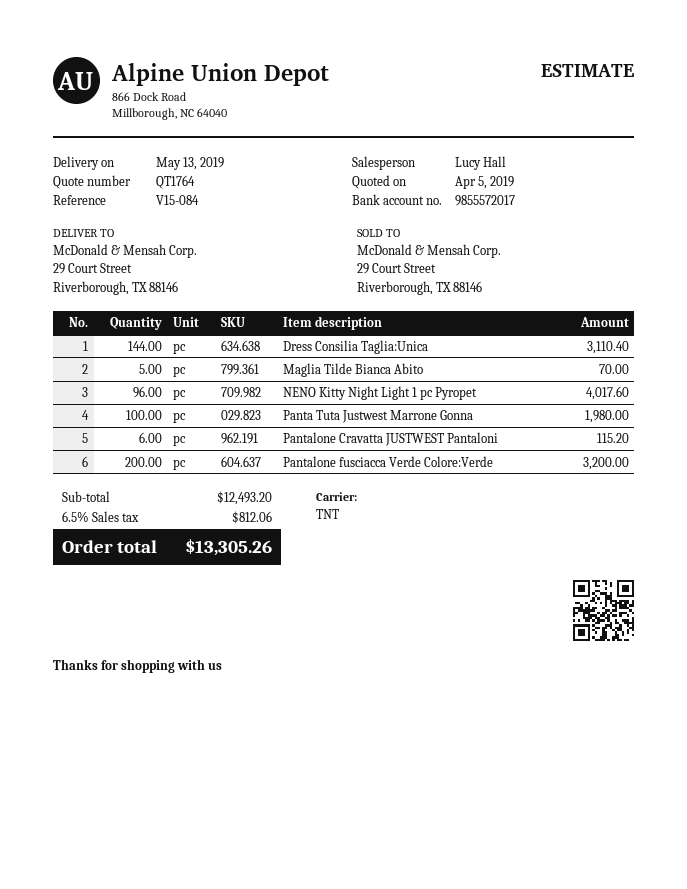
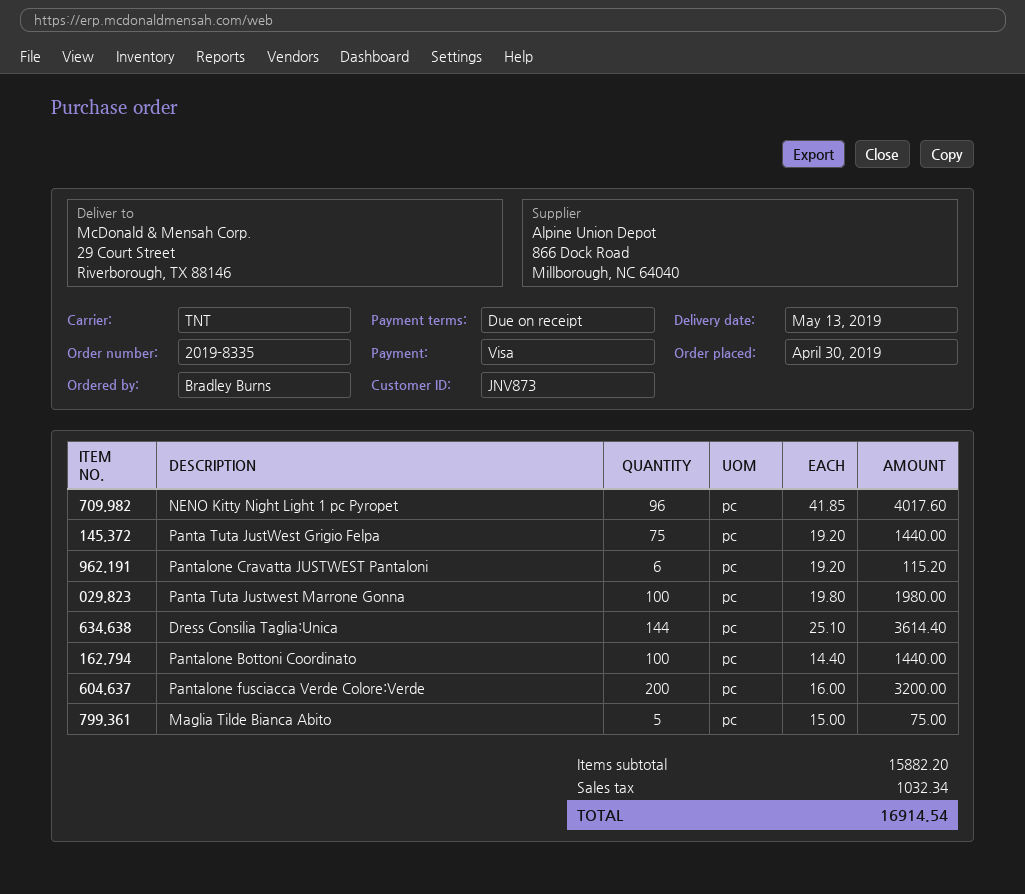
Dress Consilia Taglia:Unica: 144 for 3110.40 -> 144 for 3614.40
Maglia Tilde Bianca Abito: 5 for 70.00 -> 5 for 75.00
Panta Tuta JustWest Grigio Felpa: none -> 75 for 1440.00
Pantalone Bottoni Coordinato: none -> 100 for 1440.00
subtotal: 12493.20 -> 15882.20
tax: 812.06 -> 1032.34
total: 13305.26 -> 16914.54

